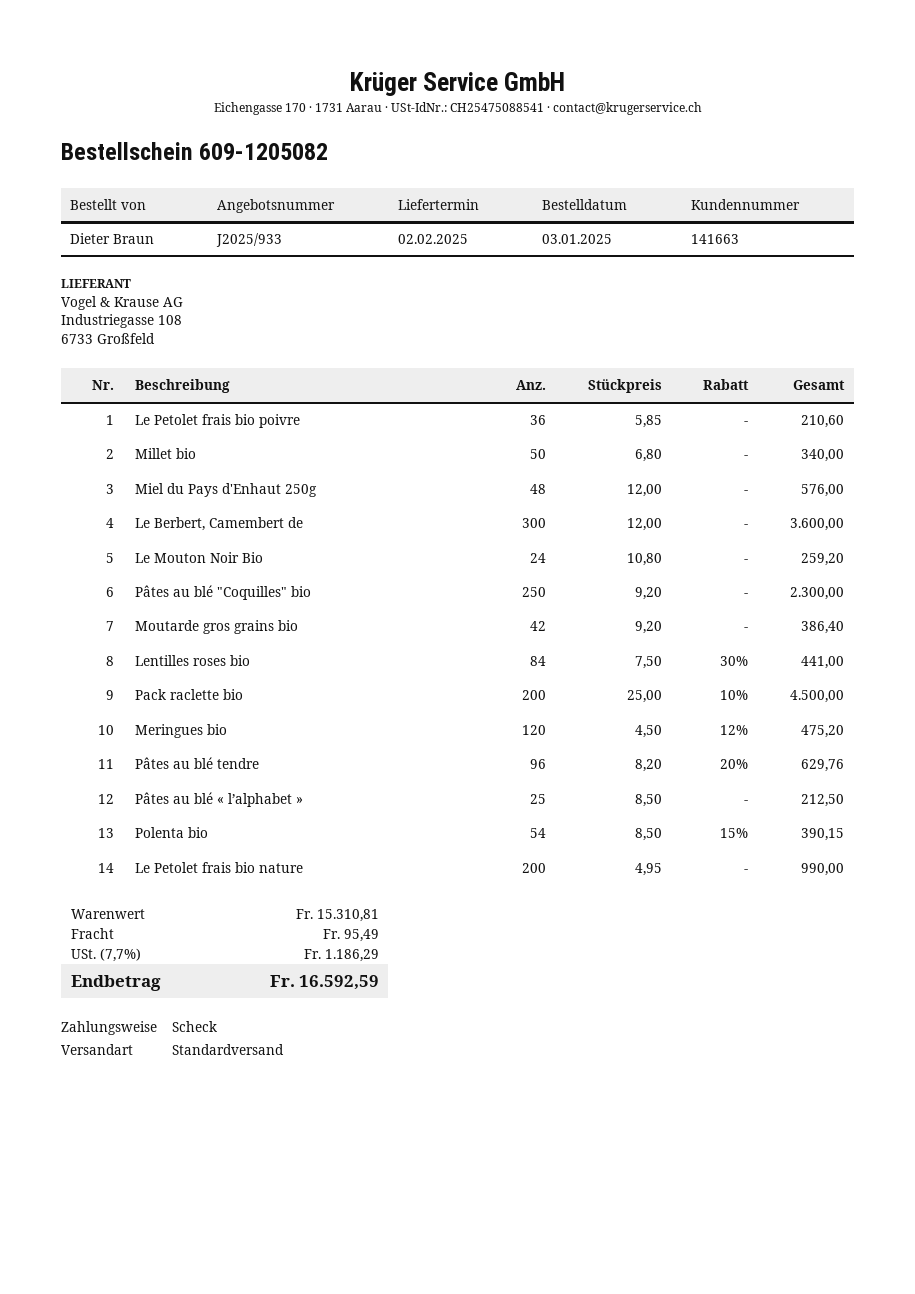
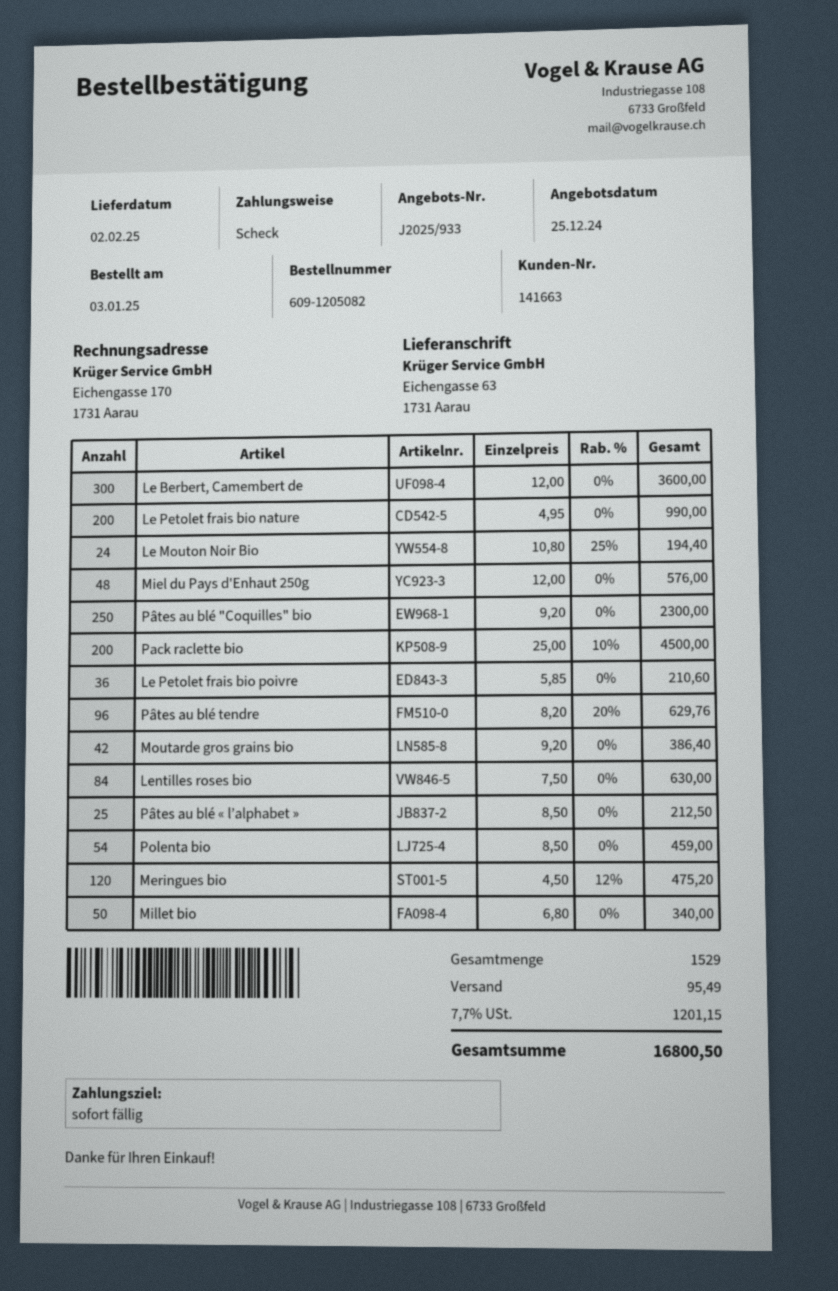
Le Mouton Noir Bio: 24 x 10.80 = 259.20 -> 24 x 10.80 - 25% = 194.40
Lentilles roses bio: 84 x 7.50 - 30% = 441.00 -> 84 x 7.50 = 630.00
Polenta bio: 54 x 8.50 - 15% = 390.15 -> 54 x 8.50 = 459.00
tax: 7.7% = 1186.29 -> 7.7% = 1201.15
total: 16592.59 -> 16800.50

